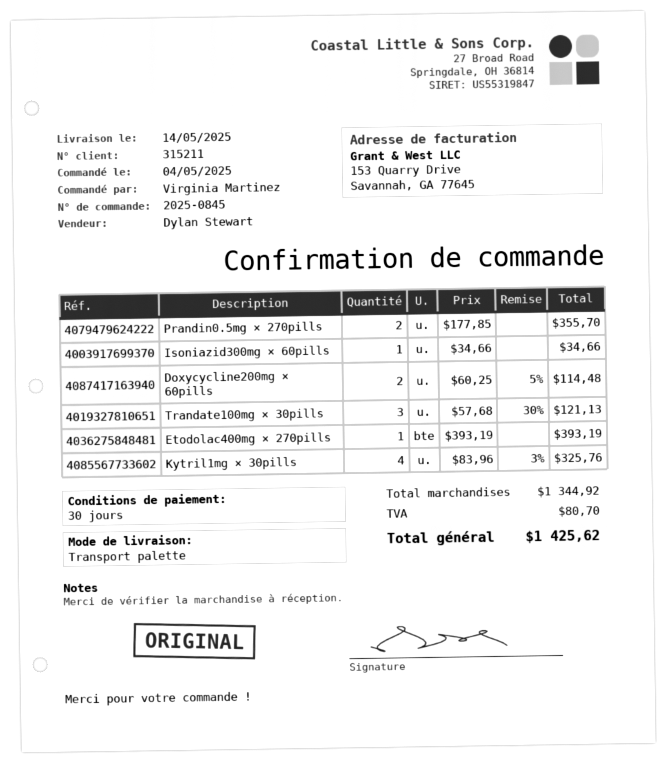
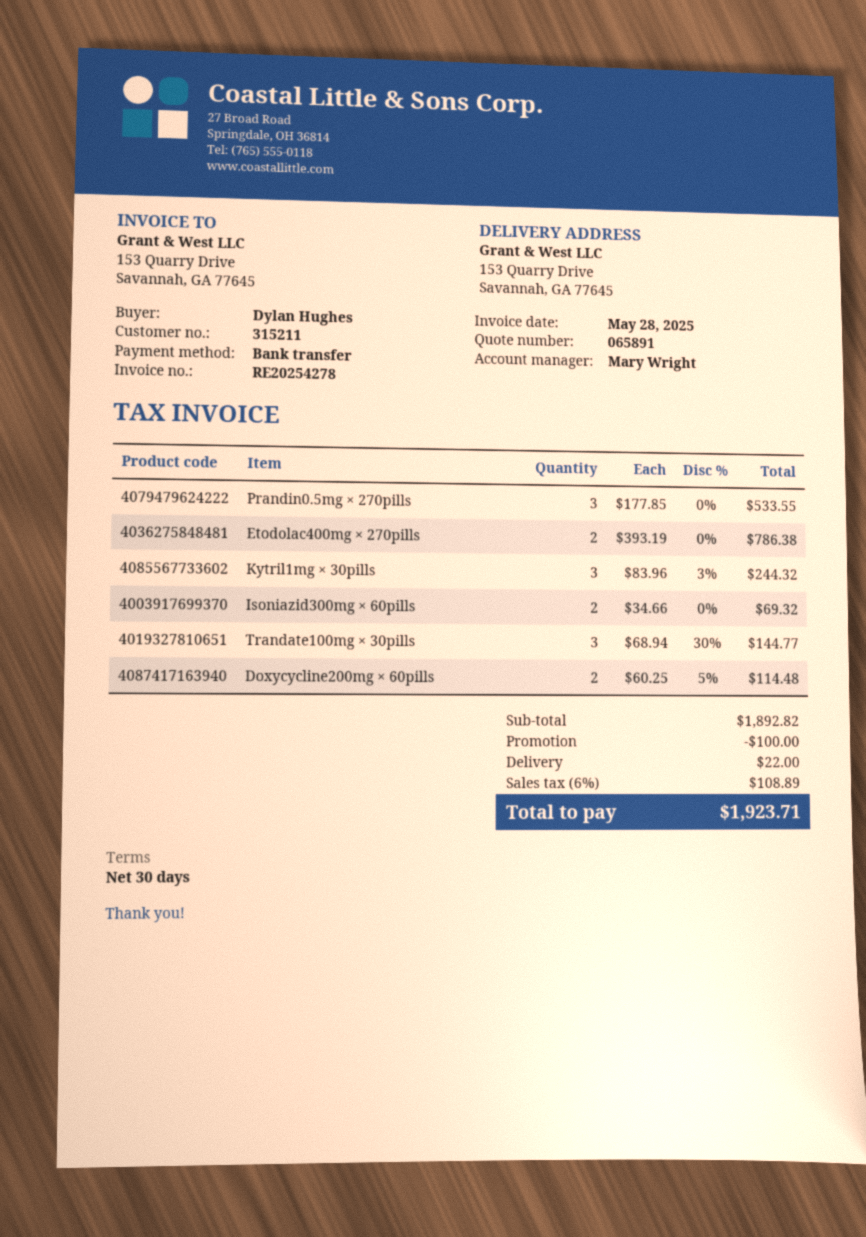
ordered by: Virginia Martinez -> Dylan Hughes
sales rep: Dylan Stewart -> Mary Wright
Prandin0.5mg × 270pills: 2 x 177.85 = 355.70 -> 3 x 177.85 = 533.55
Isoniazid300mg × 60pills: 1 x 34.66 = 34.66 -> 2 x 34.66 = 69.32
Trandate100mg × 30pills: 3 x 57.68 - 30% = 121.13 -> 3 x 68.94 - 30% = 144.77
Etodolac400mg × 270pills: 1 x 393.19 = 393.19 -> 2 x 393.19 = 786.38
Kytril1mg × 30pills: 4 x 83.96 - 3% = 325.76 -> 3 x 83.96 - 3% = 244.32
subtotal: 1344.92 -> 1892.82
discount: none -> 100.00
shipping: none -> 22.00
tax: 80.70 -> 108.89
total: 1425.62 -> 1923.71

